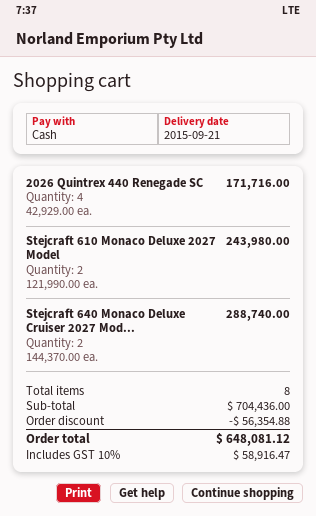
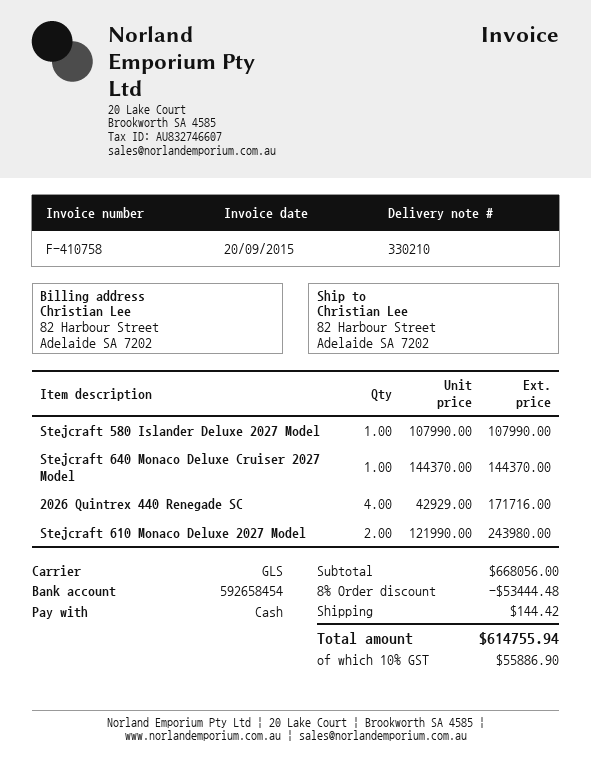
Stejcraft 640 Monaco Deluxe Cruiser 2027 Mod...: 2 x 144370.00 = 288740.00 -> 1 x 144370.00 = 144370.00
Stejcraft 580 Islander Deluxe 2027 Model: none -> 1 x 107990.00 = 107990.00
subtotal: 704436.00 -> 668056.00
discount: 56354.88 -> 53444.48
shipping: none -> 144.42
tax: 10% = 58916.47 -> 10% = 55886.90
total: 648081.12 -> 614755.94

